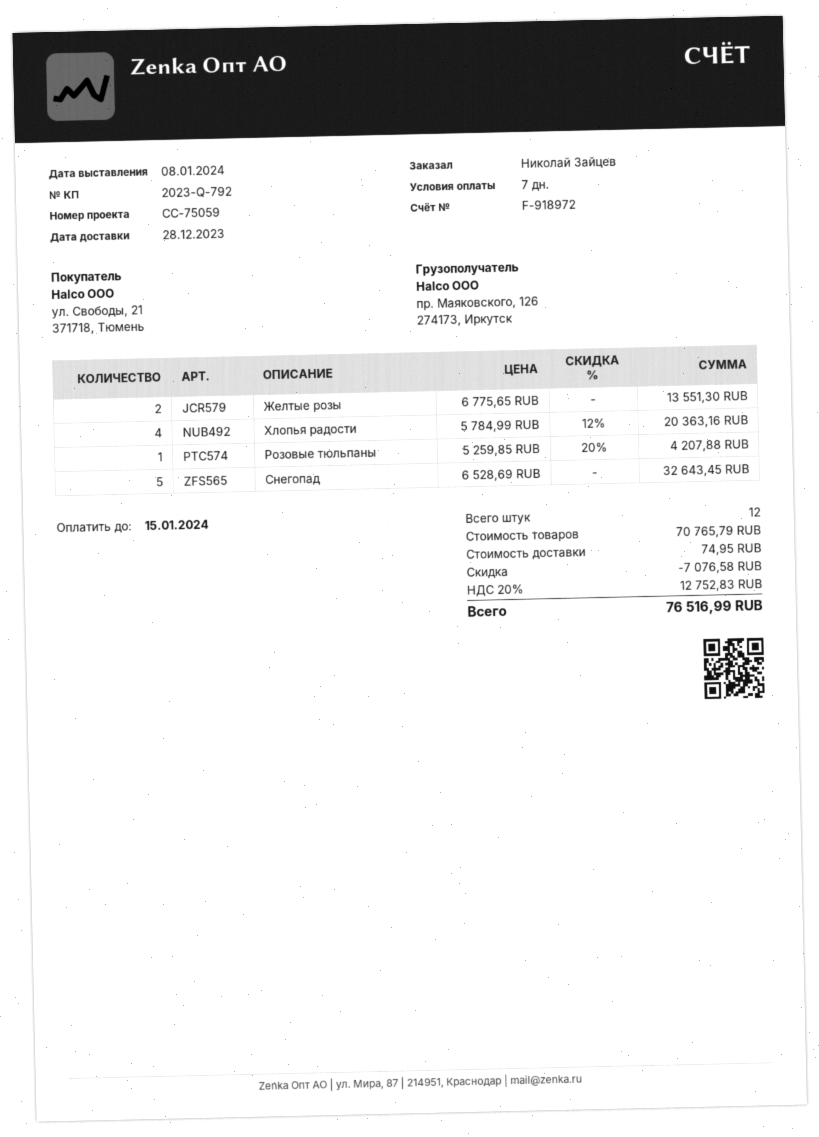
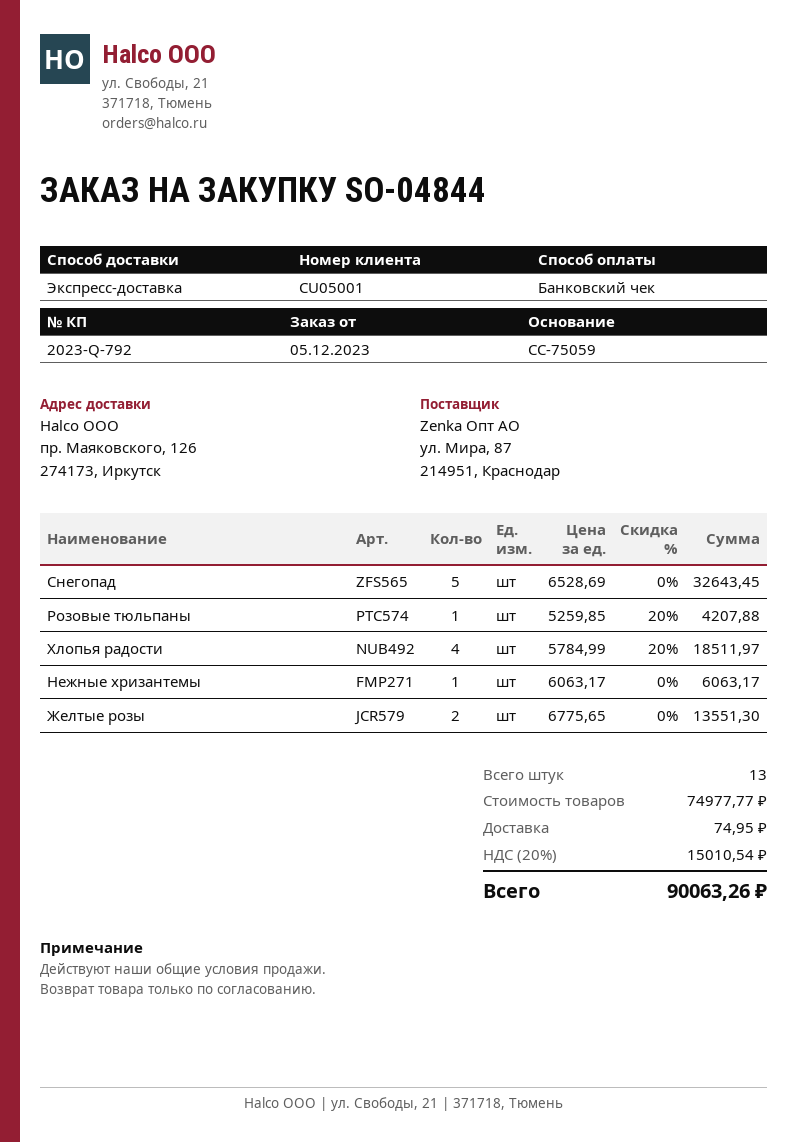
Хлопья радости: 4 x 5784.99 - 12% = 20363.16 -> 4 x 5784.99 - 20% = 18511.97
Нежные хризантемы: none -> 1 x 6063.17 = 6063.17
total quantity: 12 -> 13
subtotal: 70765.79 -> 74977.77
discount: 7076.58 -> none
tax: 20% = 12752.83 -> 20% = 15010.54
total: 76516.99 -> 90063.26

